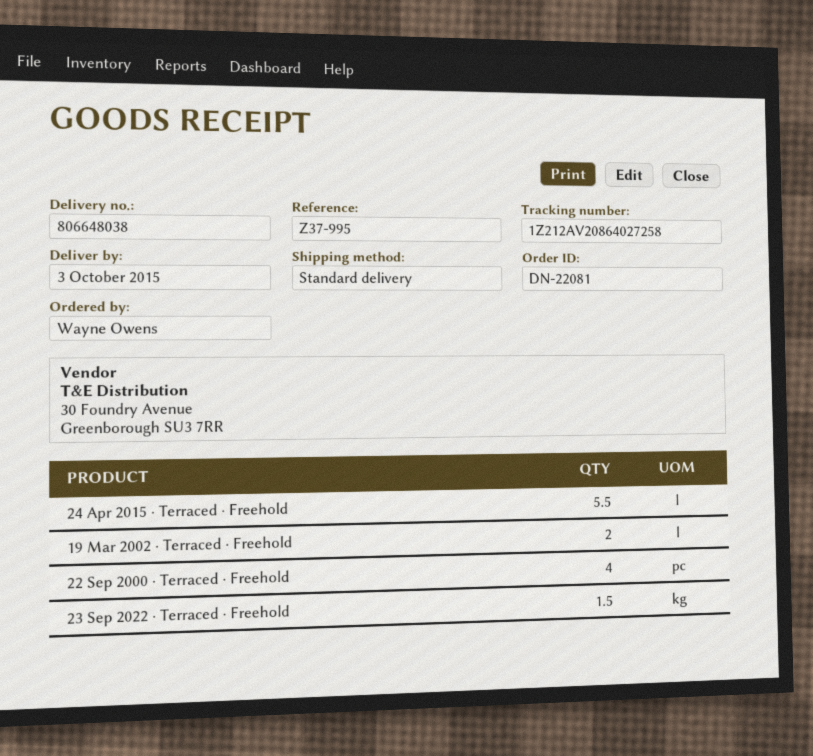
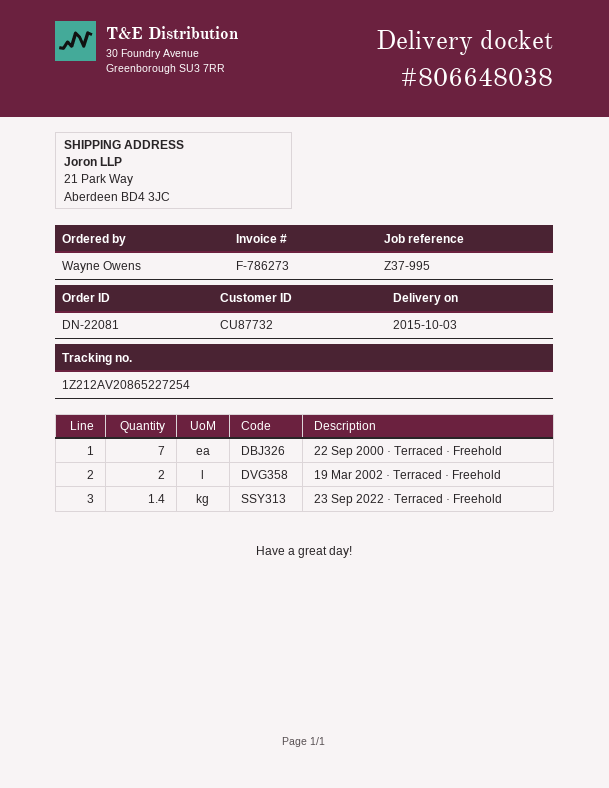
tracking number: 1Z212AV20864027258 -> 1Z212AV20865227254
24 Apr 2015 · Terraced · Freehold: 5.5 -> none
22 Sep 2000 · Terraced · Freehold: 4 -> 7
23 Sep 2022 · Terraced · Freehold: 1.5 -> 1.4

